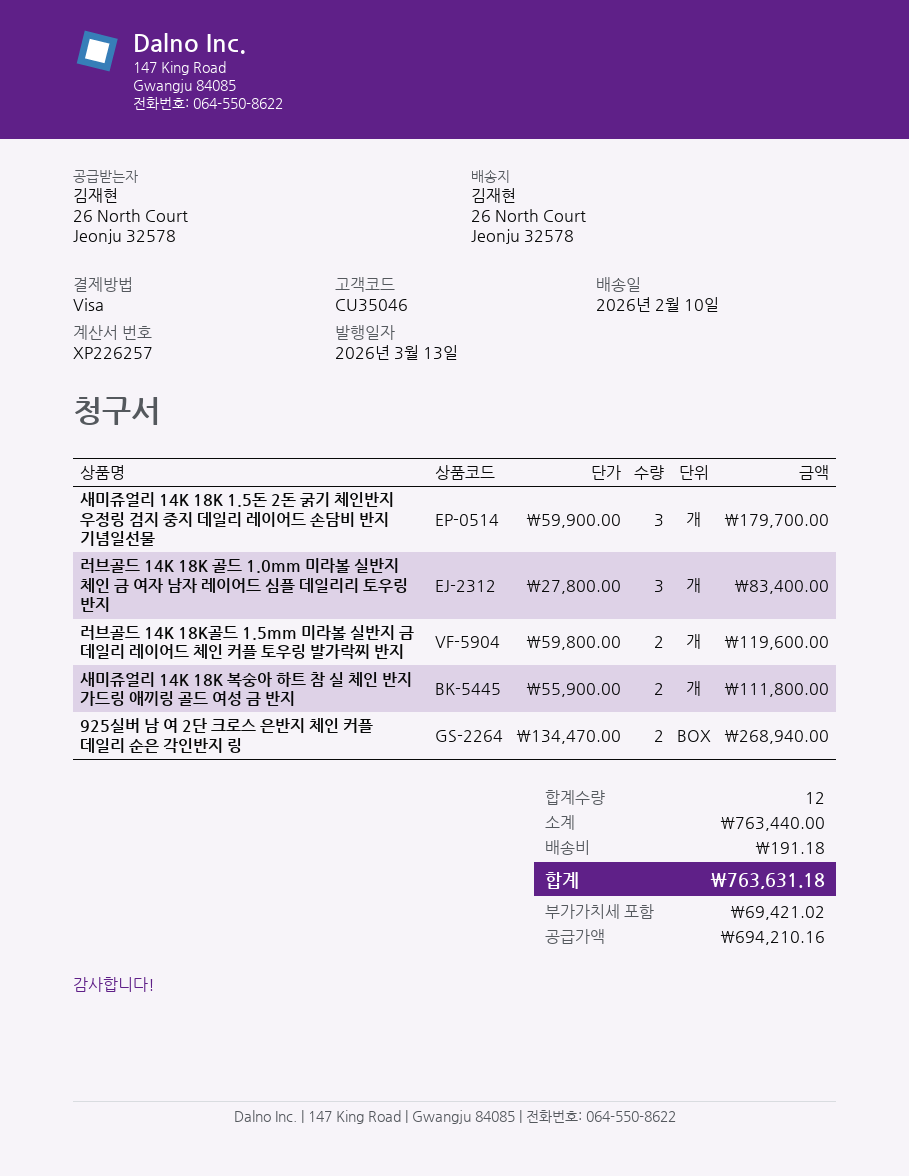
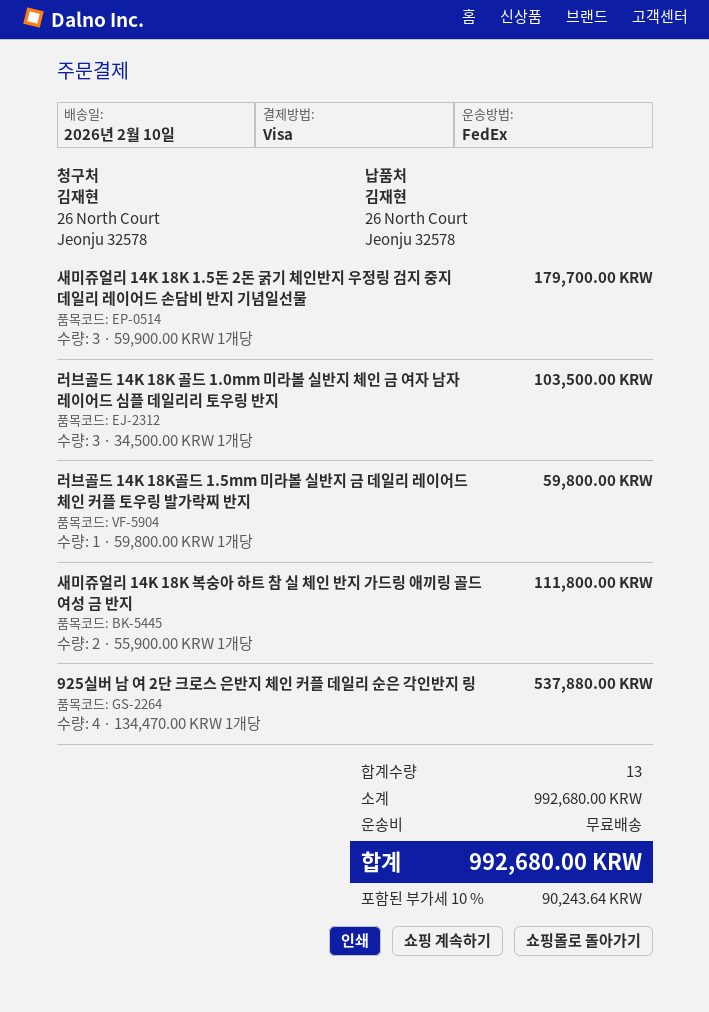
러브골드 14K 18K 골드 1.0mm 미라볼 실반지 체인 금 여자 남자 레이어드 심플 데일리리 토우링 반지: 3 x 27800.00 = 83400.00 -> 3 x 34500.00 = 103500.00
러브골드 14K 18K골드 1.5mm 미라볼 실반지 금 데일리 레이어드 체인 커플 토우링 발가락찌 반지: 2 x 59800.00 = 119600.00 -> 1 x 59800.00 = 59800.00
925실버 남 여 2단 크로스 은반지 체인 커플 데일리 순은 각인반지 링: 2 x 134470.00 = 268940.00 -> 4 x 134470.00 = 537880.00
total quantity: 12 -> 13
subtotal: 763440.00 -> 992680.00
shipping: 191.18 -> 0.00
tax: 69421.02 -> 90243.64
total: 763631.18 -> 992680.00

